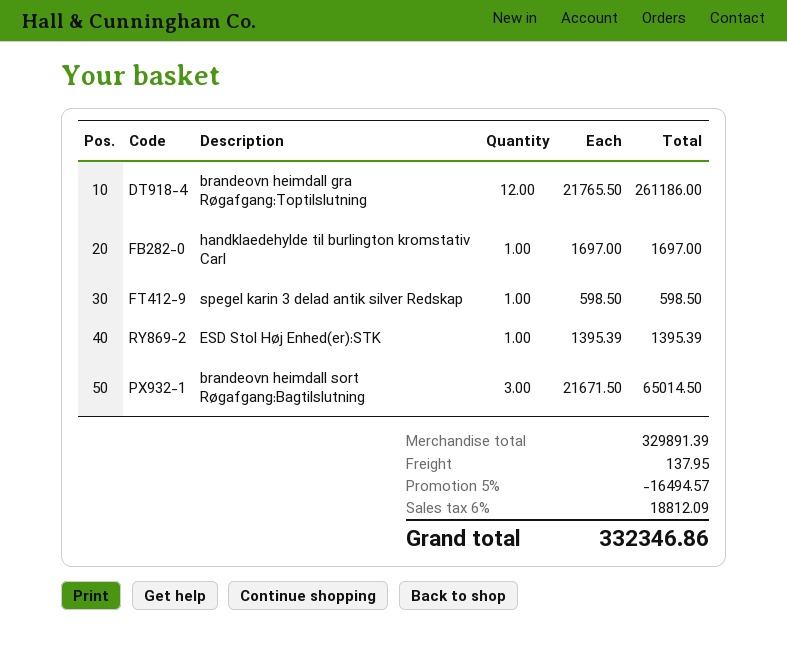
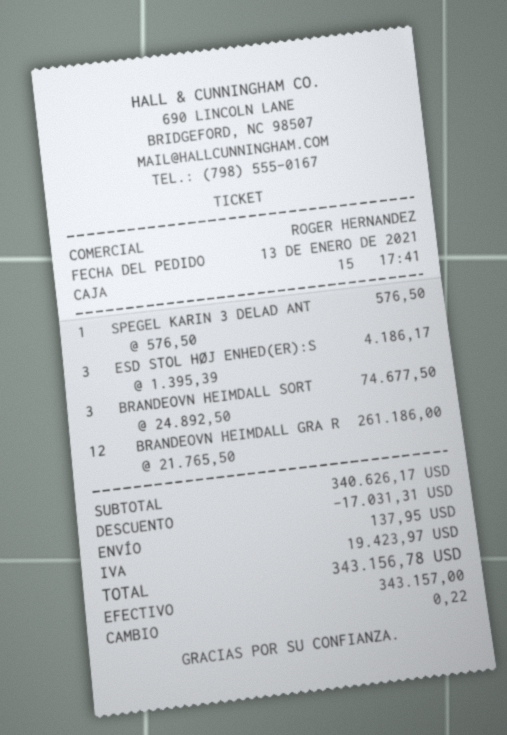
handklaedehylde til burlington kromstativ Carl: 1 x 1697.00 = 1697.00 -> none
spegel karin 3 delad antik silver Redskap: 1 x 598.50 = 598.50 -> 1 x 576.50 = 576.50
ESD Stol Høj Enhed(er):STK: 1 x 1395.39 = 1395.39 -> 3 x 1395.39 = 4186.17
brandeovn heimdall sort Røgafgang:Bagtilslutning: 3 x 21671.50 = 65014.50 -> 3 x 24892.50 = 74677.50
subtotal: 329891.39 -> 340626.17
discount: 16494.57 -> 17031.31
tax: 18812.09 -> 19423.97
total: 332346.86 -> 343156.78

